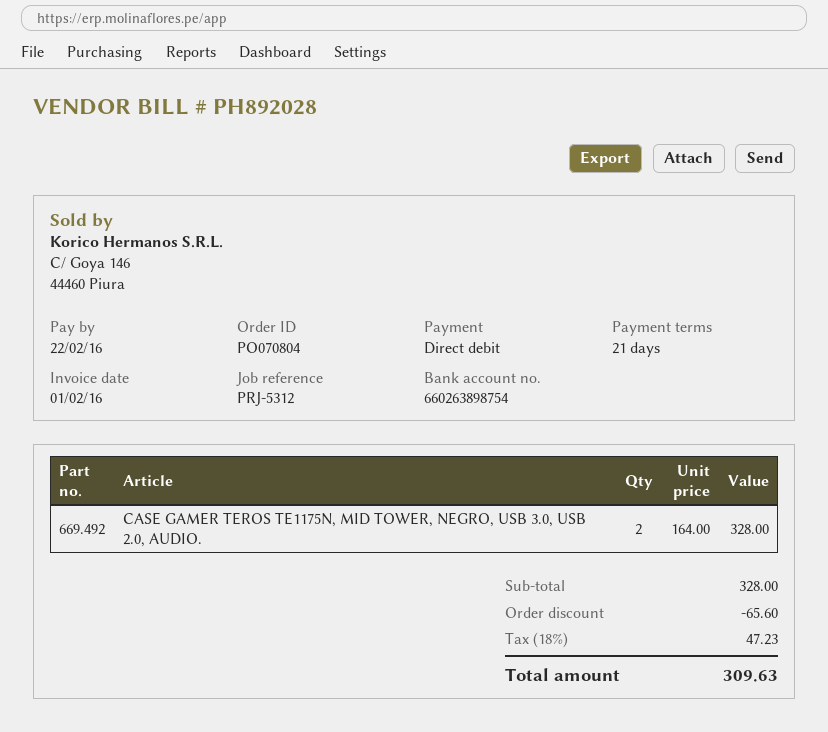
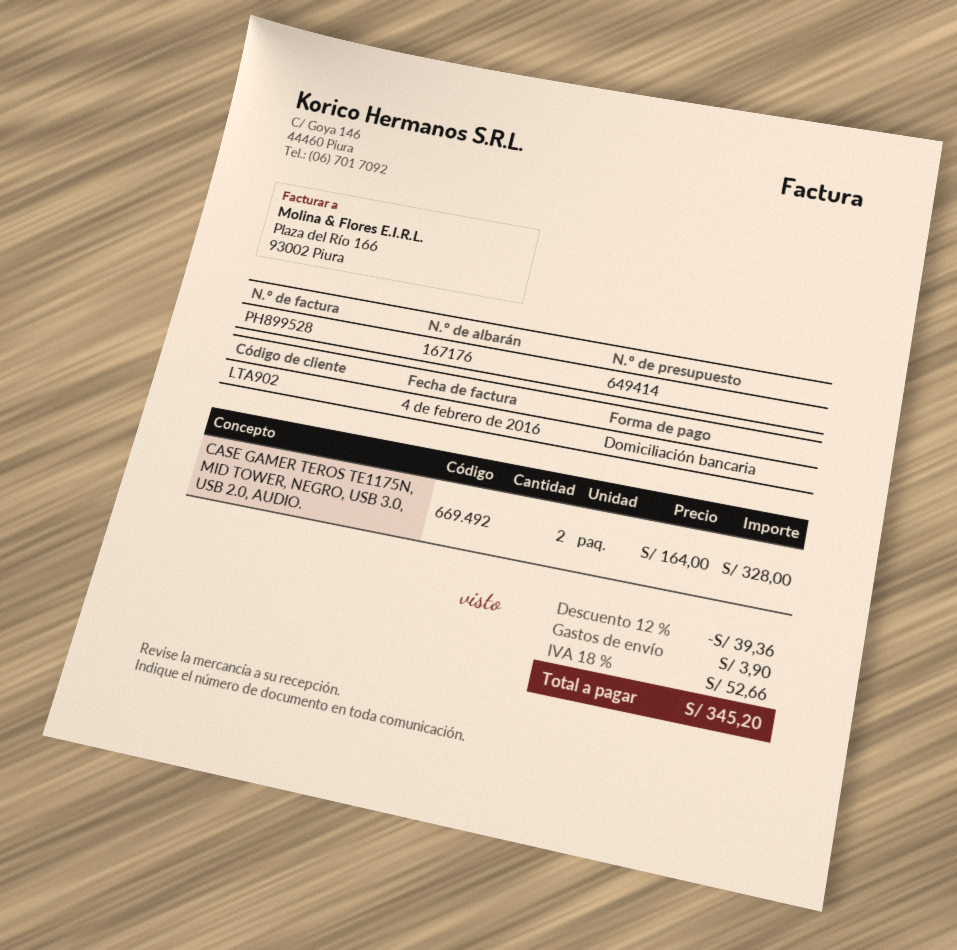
invoice number: PH892028 -> PH899528
invoice date: 2016-02-01 -> 2016-02-04
discount: 65.60 -> 39.36
shipping: none -> 3.90
tax: 18% = 47.23 -> 18% = 52.66
total: 309.63 -> 345.20

